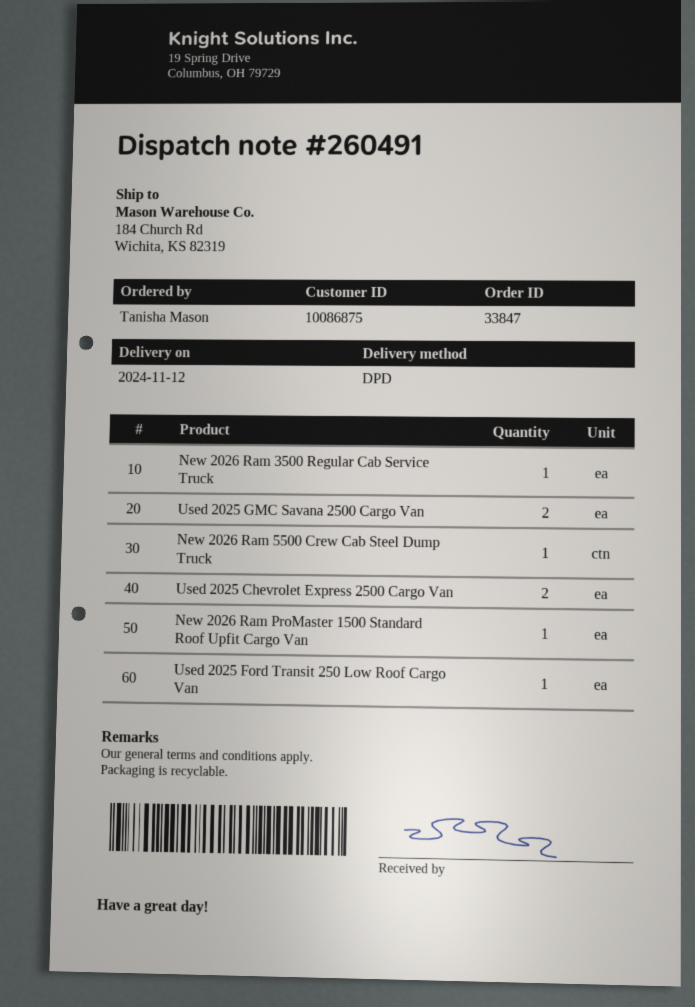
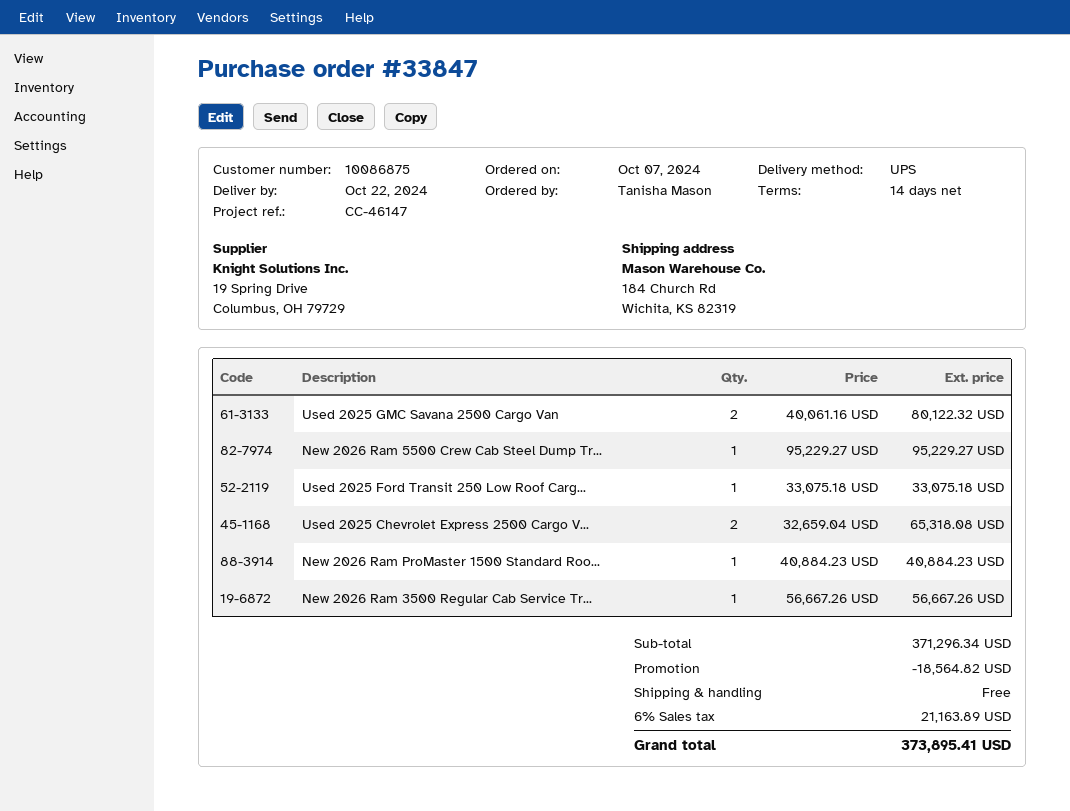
delivery date: 2024-11-12 -> 2024-10-22
shipping method: DPD -> UPS

